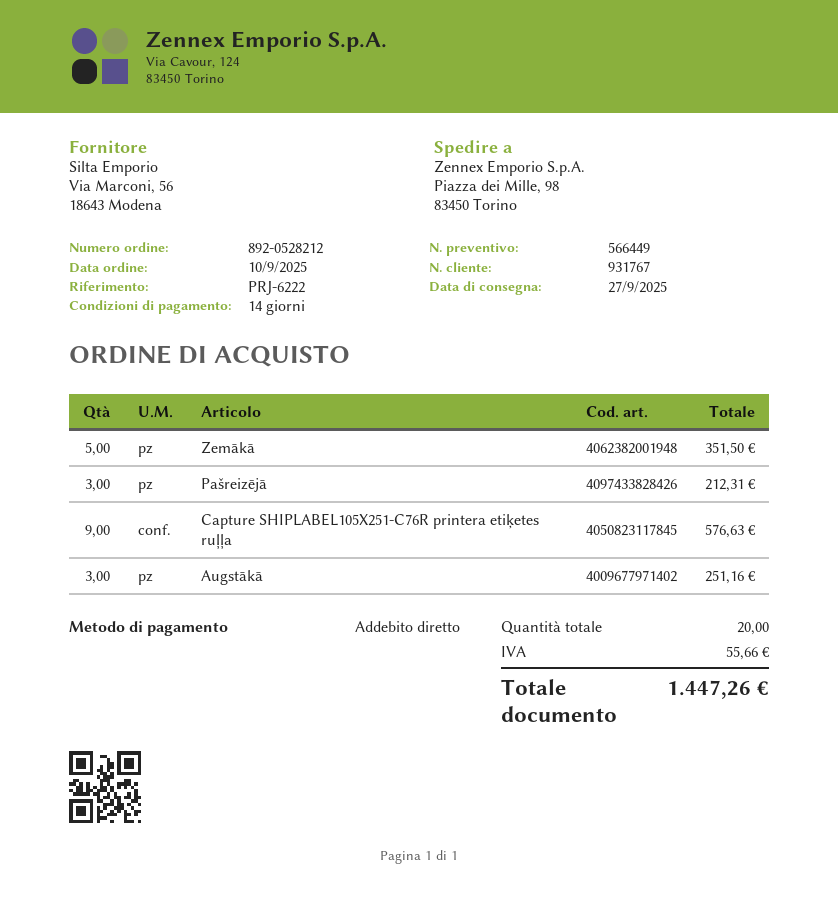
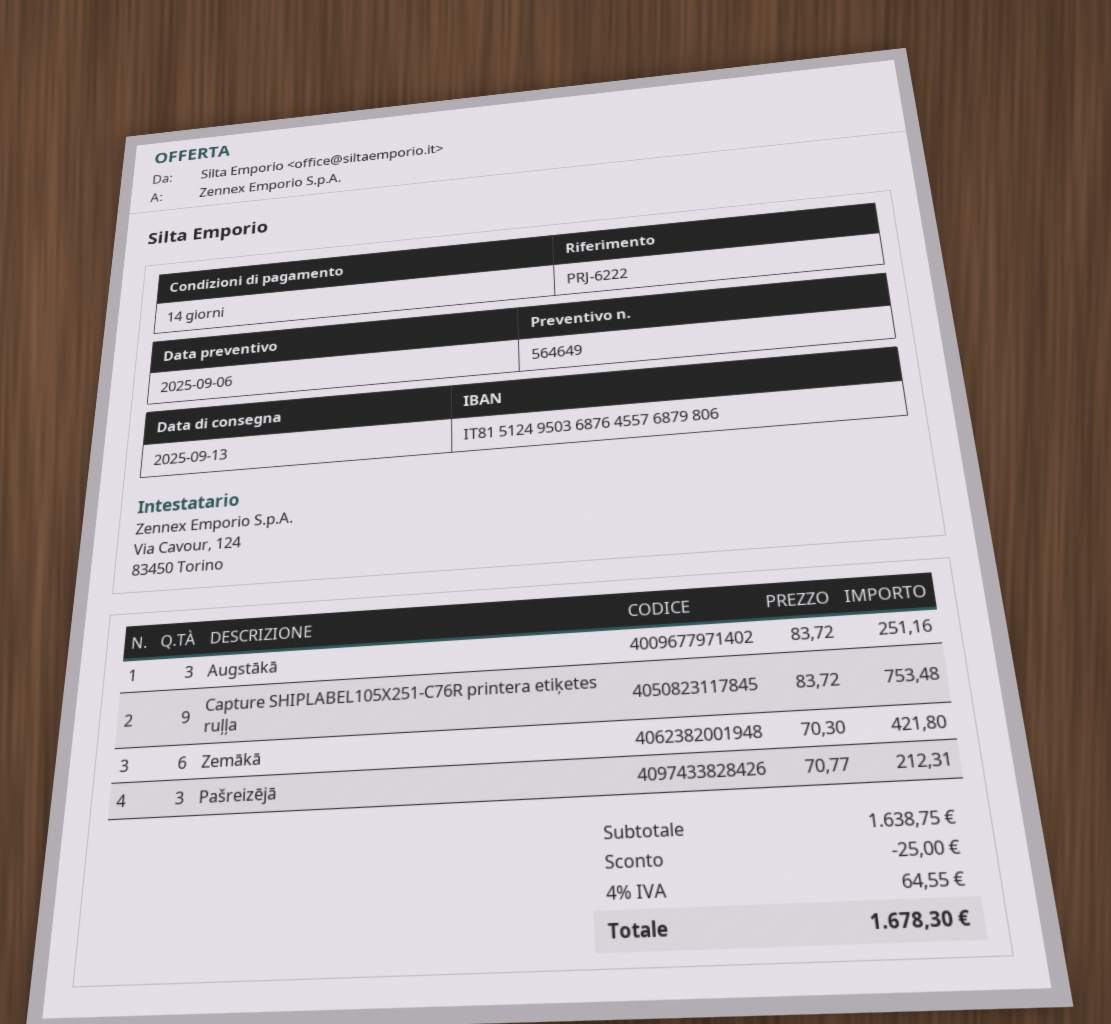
quote number: 566449 -> 564649
delivery date: 2025-09-27 -> 2025-09-13
Zemākā: 5 for 351.50 -> 6 for 421.80
Capture SHIPLABEL105X251-C76R printera etiķetes ruļļa: 9 for 576.63 -> 9 for 753.48
discount: none -> 25.00
tax: 55.66 -> 64.55
total: 1447.26 -> 1678.30

